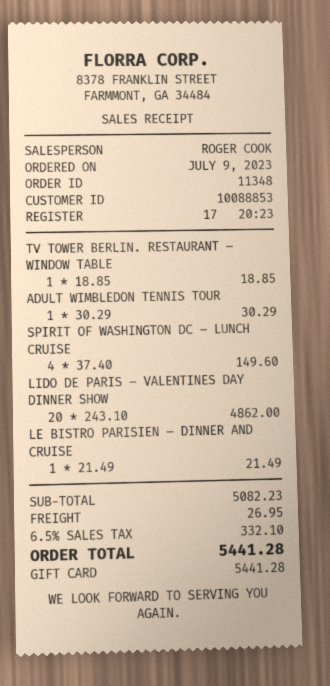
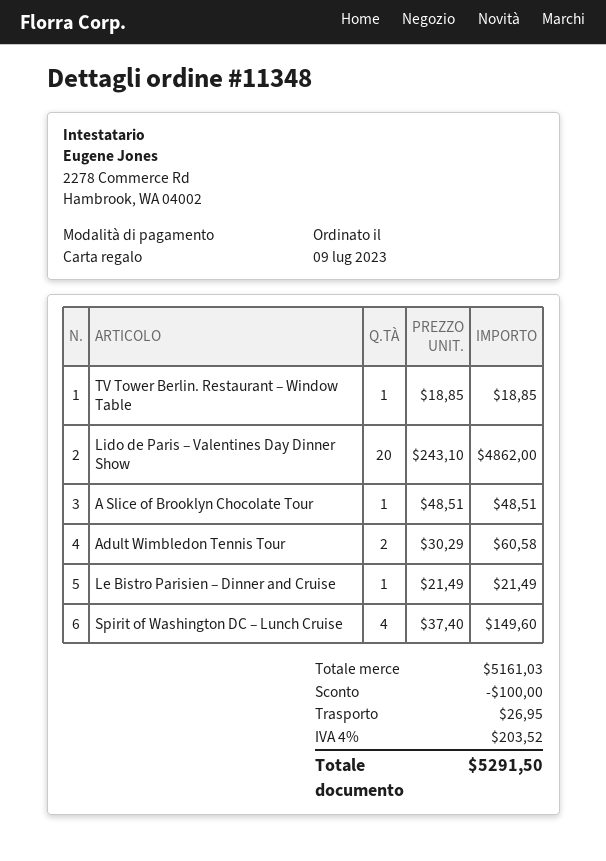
ADULT WIMBLEDON TENNIS TOUR: 1 x 30.29 = 30.29 -> 2 x 30.29 = 60.58
A Slice of Brooklyn Chocolate Tour: none -> 1 x 48.51 = 48.51
subtotal: 5082.23 -> 5161.03
discount: none -> 100.00
tax: 6.5% = 332.10 -> 4% = 203.52
total: 5441.28 -> 5291.50

